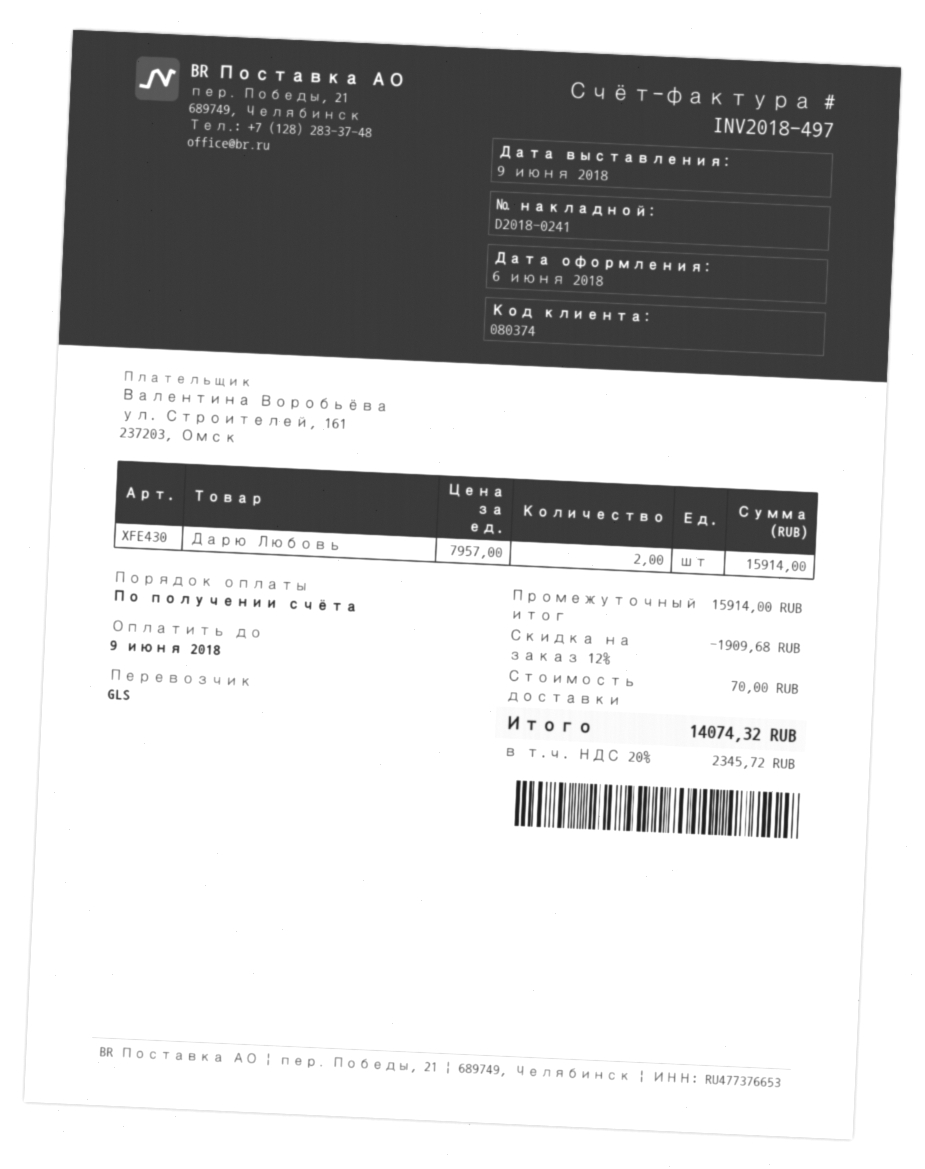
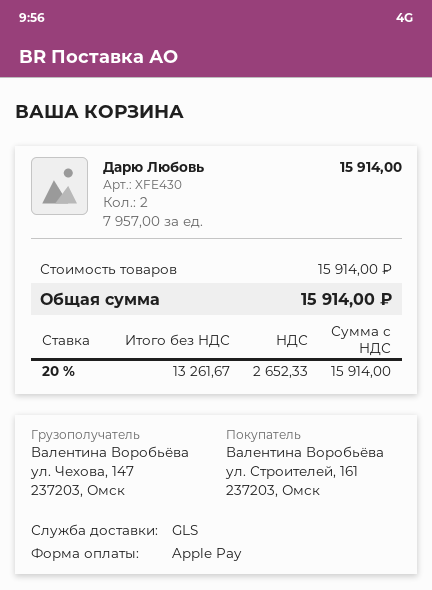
discount: 12% = 1909.68 -> none
shipping: 70.00 -> none
tax: 20% = 2345.72 -> 20% = 2652.33
total: 14074.32 -> 15914.00

